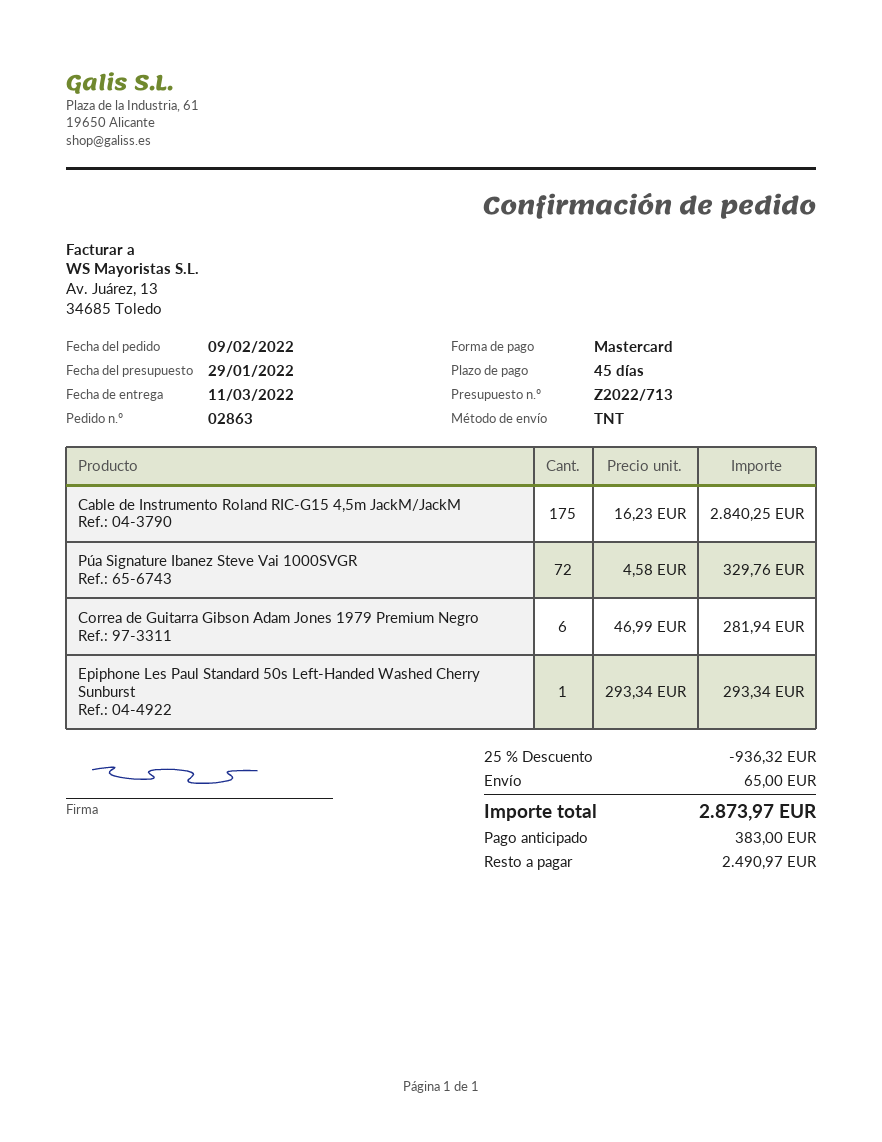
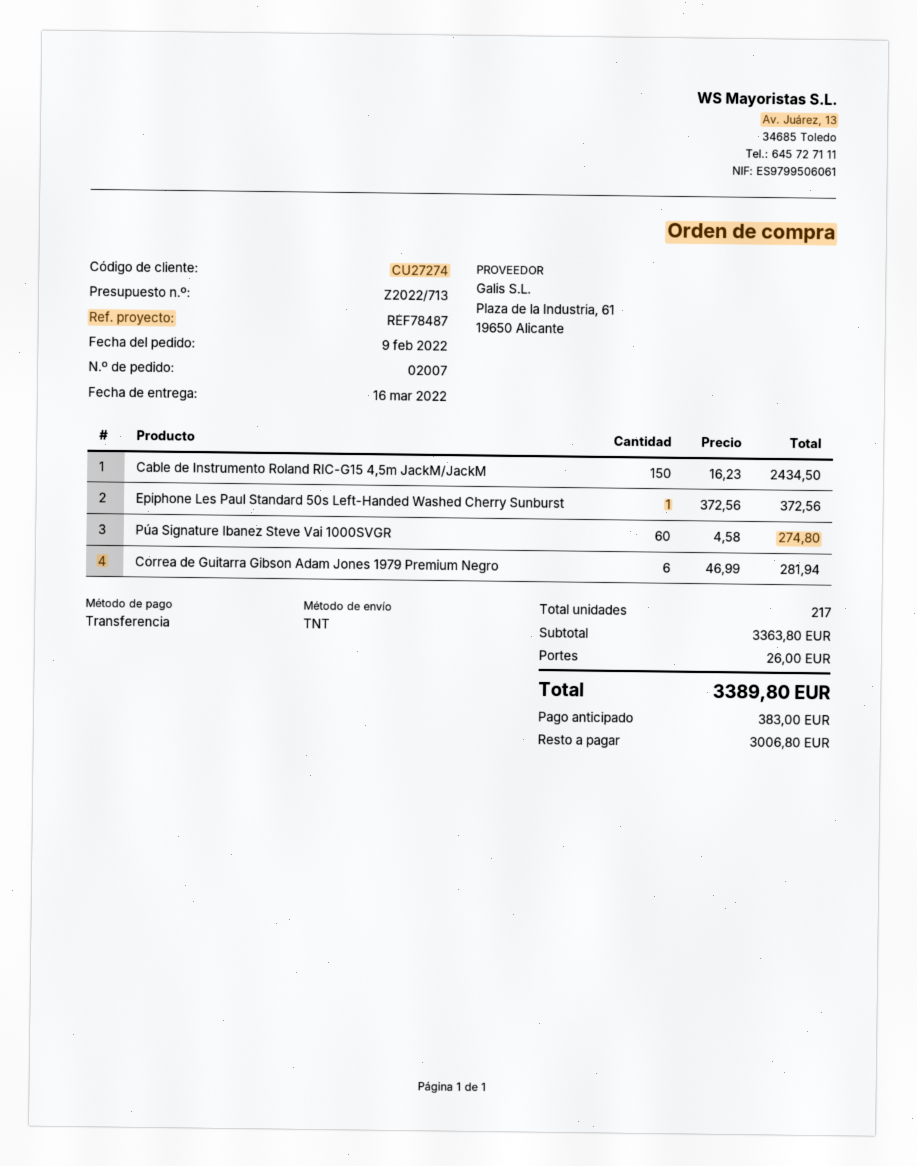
order number: 02863 -> 02007
delivery date: 2022-03-11 -> 2022-03-16
payment method: Mastercard -> bank transfer
Cable de Instrumento Roland RIC-G15 4,5m JackM/JackM: 175 x 16.23 = 2840.25 -> 150 x 16.23 = 2434.50
Púa Signature Ibanez Steve Vai 1000SVGR: 72 x 4.58 = 329.76 -> 60 x 4.58 = 274.80
Epiphone Les Paul Standard 50s Left-Handed Washed Cherry Sunburst: 1 x 293.34 = 293.34 -> 1 x 372.56 = 372.56
discount: 25% = 936.32 -> none
shipping: 65.00 -> 26.00
total: 2873.97 -> 3389.80
balance: 2490.97 -> 3006.80

